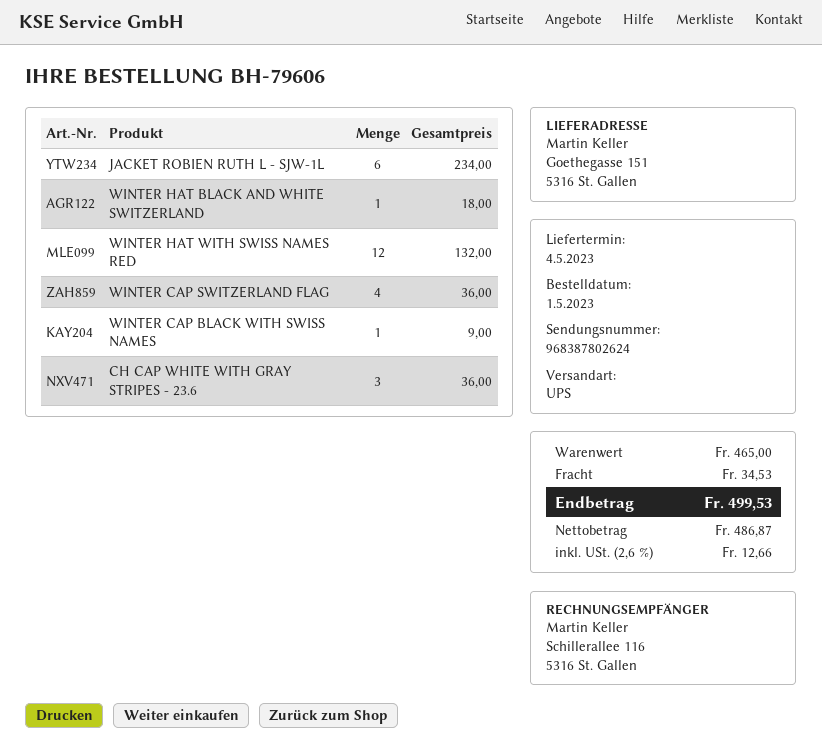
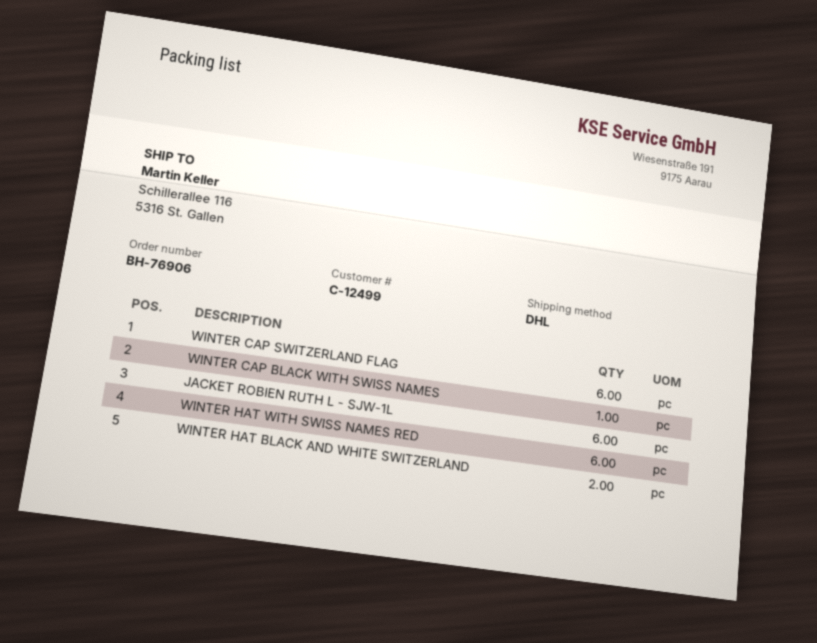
order number: BH-79606 -> BH-76906
shipping method: UPS -> DHL
ship to: Goethegasse 151, 5316 St. Gallen -> Schillerallee 116, 5316 St. Gallen
WINTER HAT BLACK AND WHITE SWITZERLAND: 1 -> 2
WINTER HAT WITH SWISS NAMES RED: 12 -> 6
WINTER CAP SWITZERLAND FLAG: 4 -> 6
CH CAP WHITE WITH GRAY STRIPES - 23.6: 3 -> none

